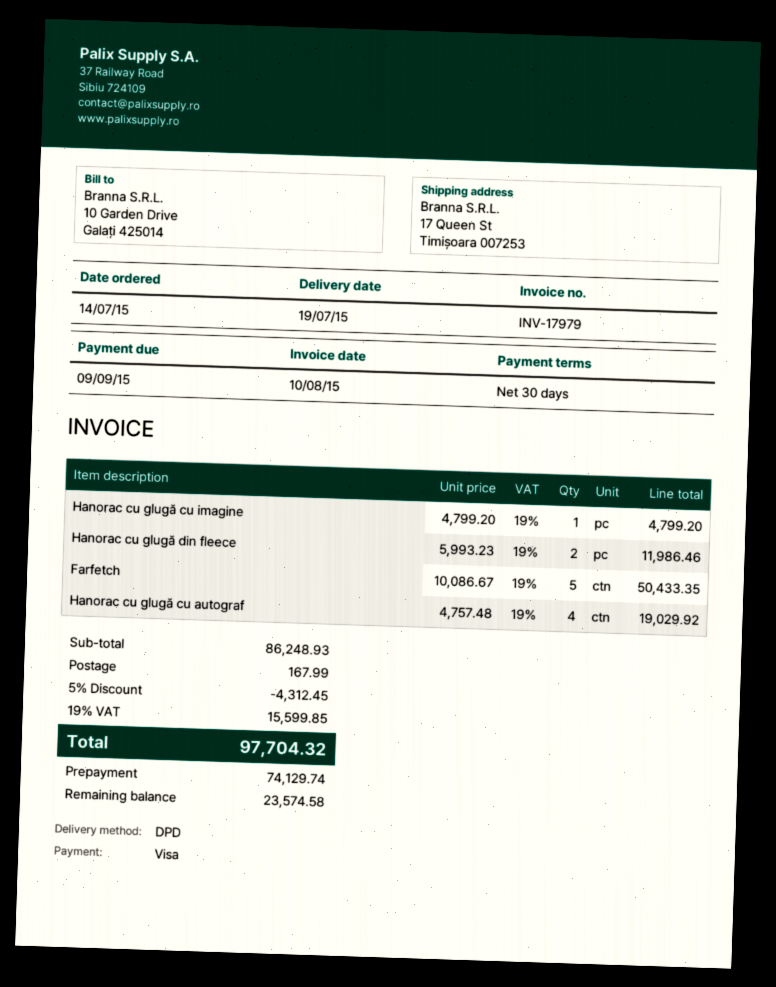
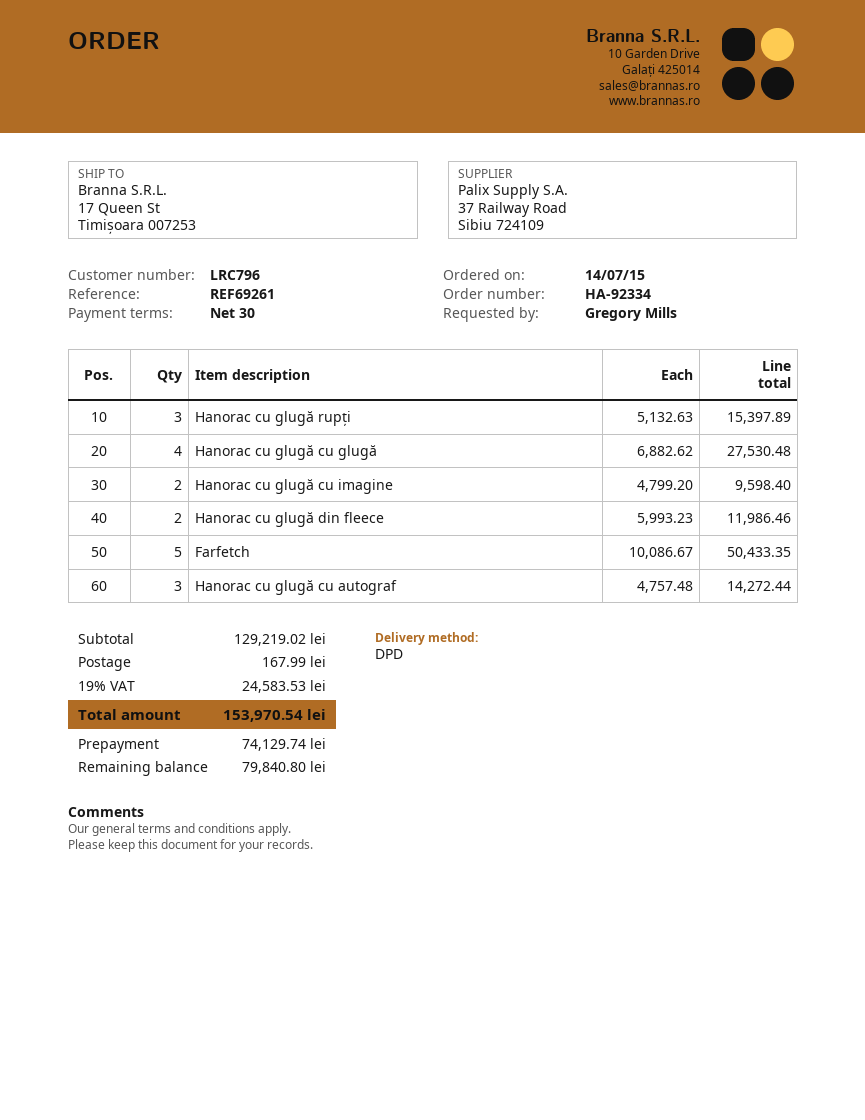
Hanorac cu glugă cu imagine: 1 x 4799.20 = 4799.20 -> 2 x 4799.20 = 9598.40
Hanorac cu glugă cu autograf: 4 x 4757.48 = 19029.92 -> 3 x 4757.48 = 14272.44
Hanorac cu glugă rupți: none -> 3 x 5132.63 = 15397.89
Hanorac cu glugă cu glugă: none -> 4 x 6882.62 = 27530.48
subtotal: 86248.93 -> 129219.02
discount: 5% = 4312.45 -> none
tax: 19% = 15599.85 -> 19% = 24583.53
total: 97704.32 -> 153970.54
balance: 23574.58 -> 79840.80

